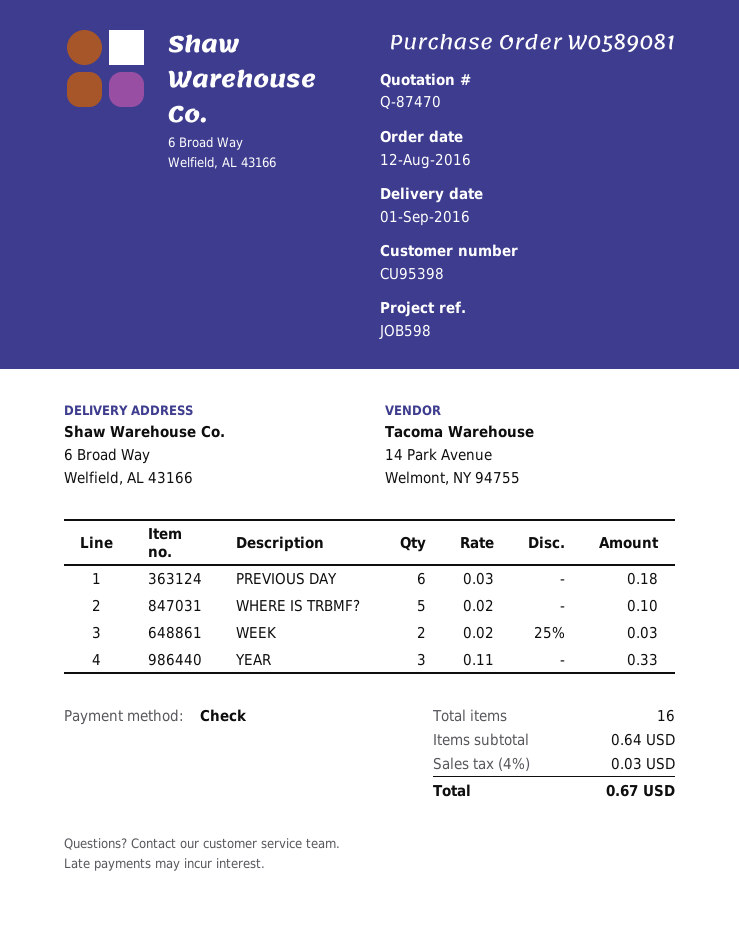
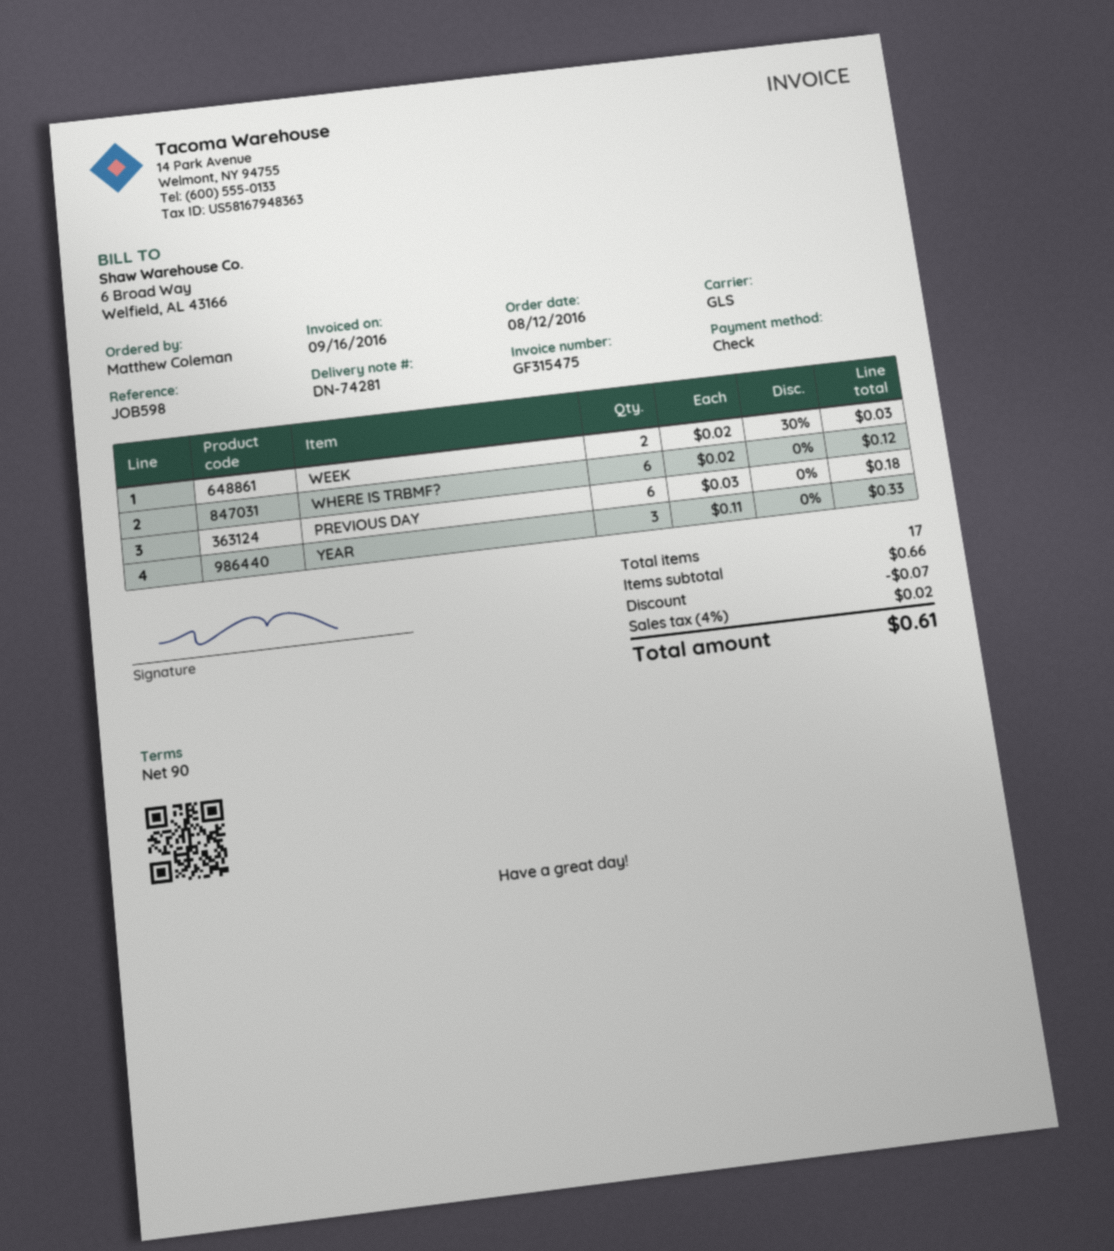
WHERE IS TRBMF?: 5 x 0.02 = 0.10 -> 6 x 0.02 = 0.12
WEEK: 2 x 0.02 - 25% = 0.03 -> 2 x 0.02 - 30% = 0.03
total quantity: 16 -> 17
subtotal: 0.64 -> 0.66
discount: none -> 0.07
tax: 4% = 0.03 -> 4% = 0.02
total: 0.67 -> 0.61

